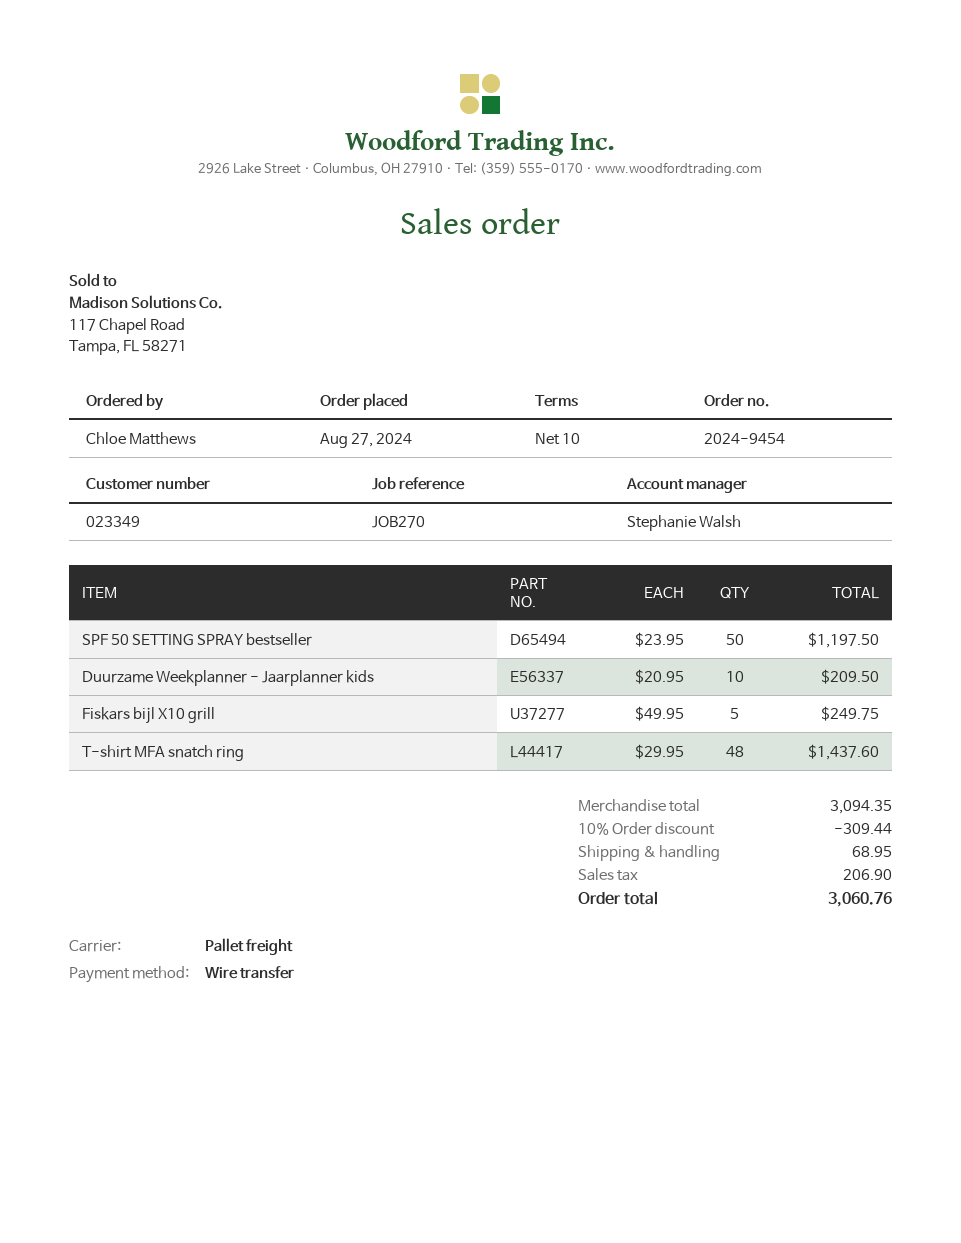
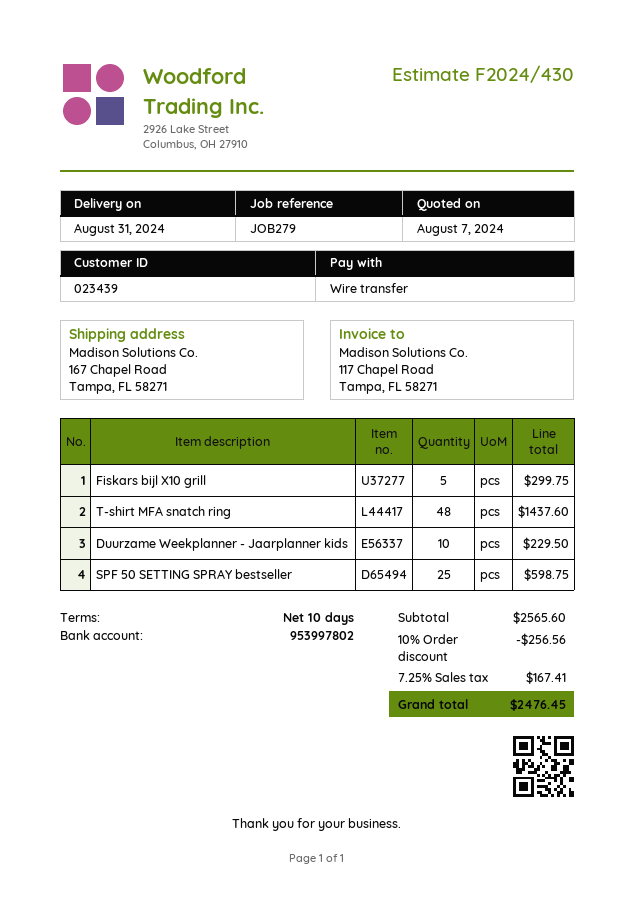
customer number: 023349 -> 023439
reference: JOB270 -> JOB279
SPF 50 SETTING SPRAY bestseller: 50 for 1197.50 -> 25 for 598.75
Duurzame Weekplanner - Jaarplanner kids: 10 for 209.50 -> 10 for 229.50
Fiskars bijl X10 grill: 5 for 249.75 -> 5 for 299.75
subtotal: 3094.35 -> 2565.60
discount: 10% = 309.44 -> 10% = 256.56
shipping: 68.95 -> none
tax: 206.90 -> 167.41
total: 3060.76 -> 2476.45

